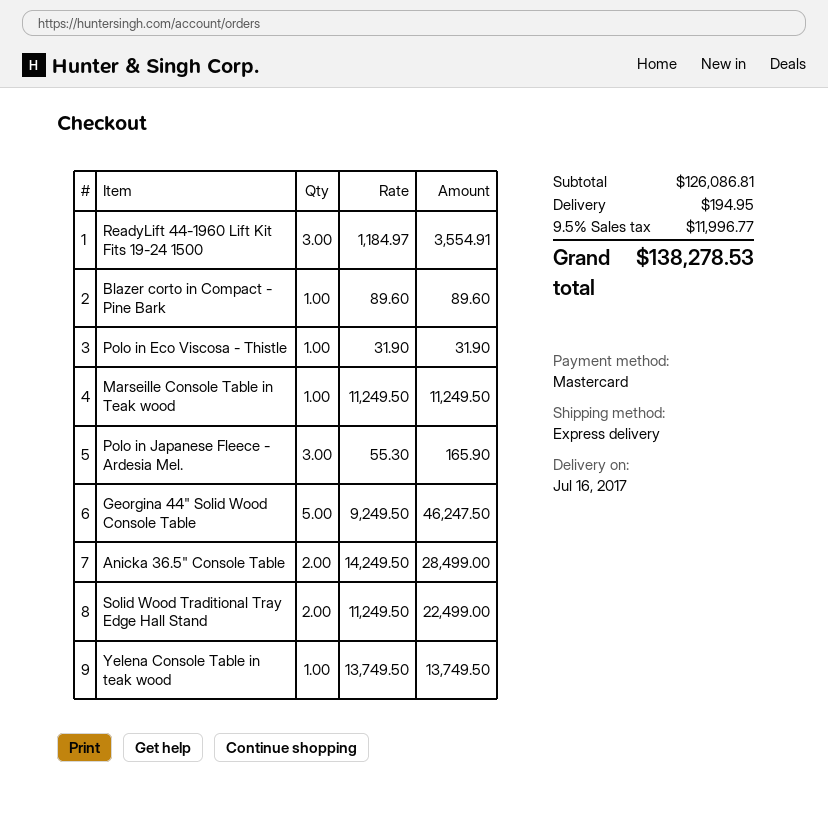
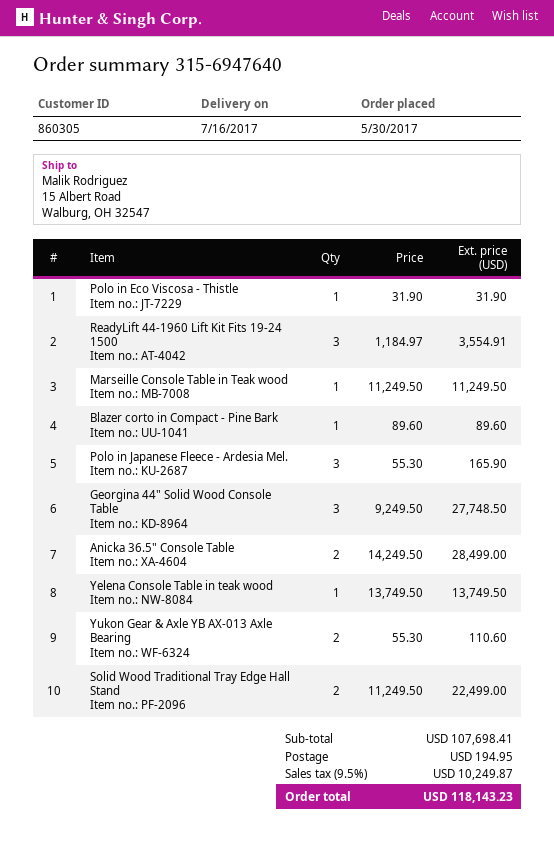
Georgina 44" Solid Wood Console Table: 5 x 9249.50 = 46247.50 -> 3 x 9249.50 = 27748.50
Yukon Gear & Axle YB AX-013 Axle Bearing: none -> 2 x 55.30 = 110.60
subtotal: 126086.81 -> 107698.41
tax: 9.5% = 11996.77 -> 9.5% = 10249.87
total: 138278.53 -> 118143.23

